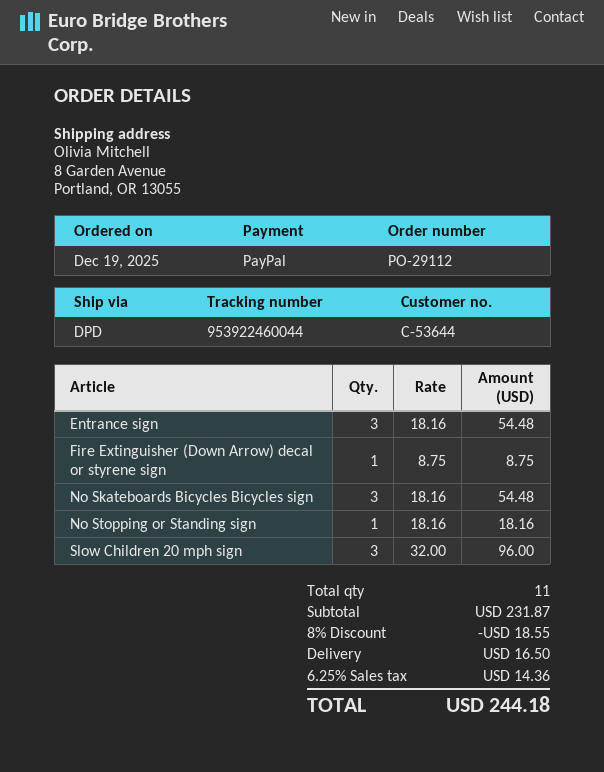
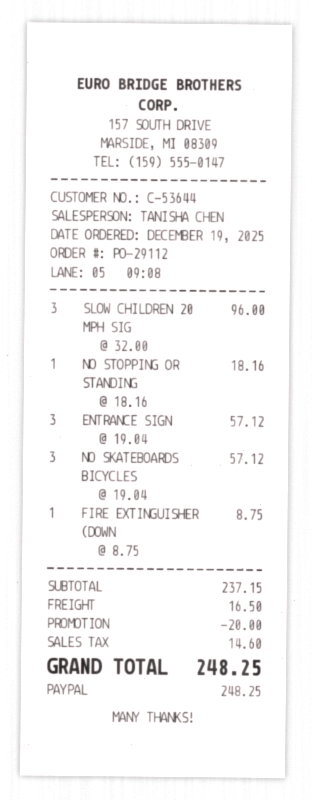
Entrance sign: 3 x 18.16 = 54.48 -> 3 x 19.04 = 57.12
No Skateboards Bicycles Bicycles sign: 3 x 18.16 = 54.48 -> 3 x 19.04 = 57.12
subtotal: 231.87 -> 237.15
discount: 18.55 -> 20.00
tax: 14.36 -> 14.60
total: 244.18 -> 248.25

